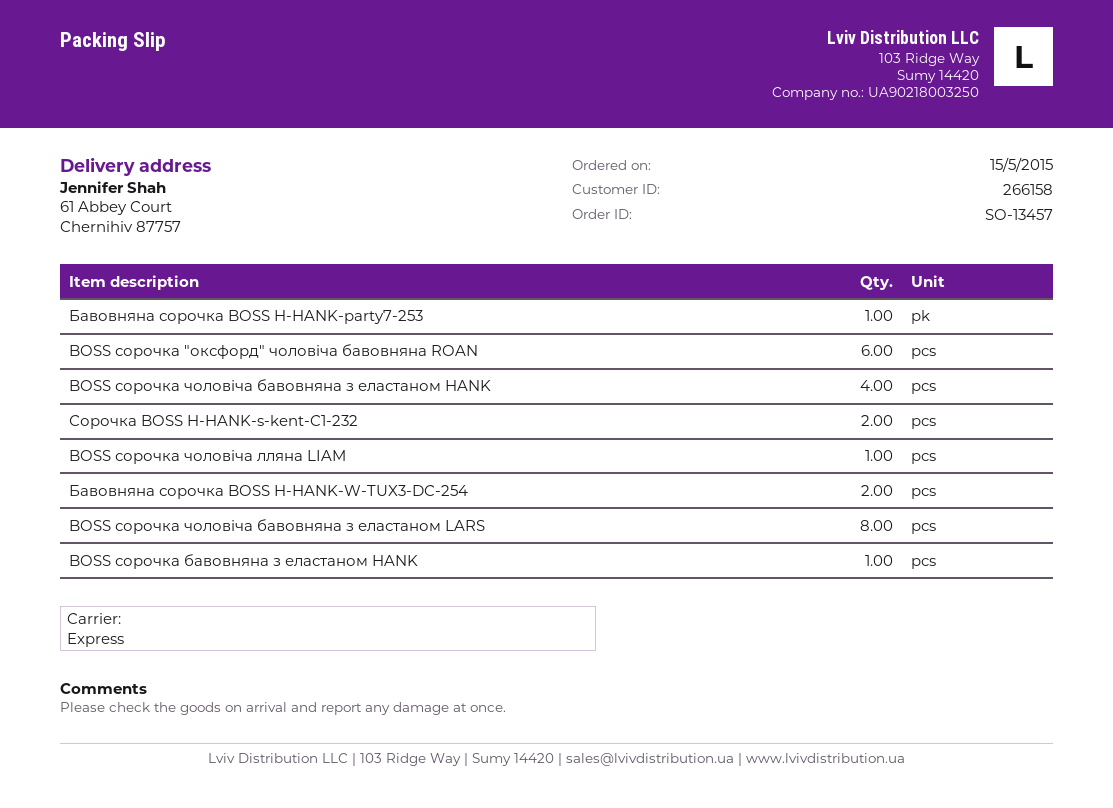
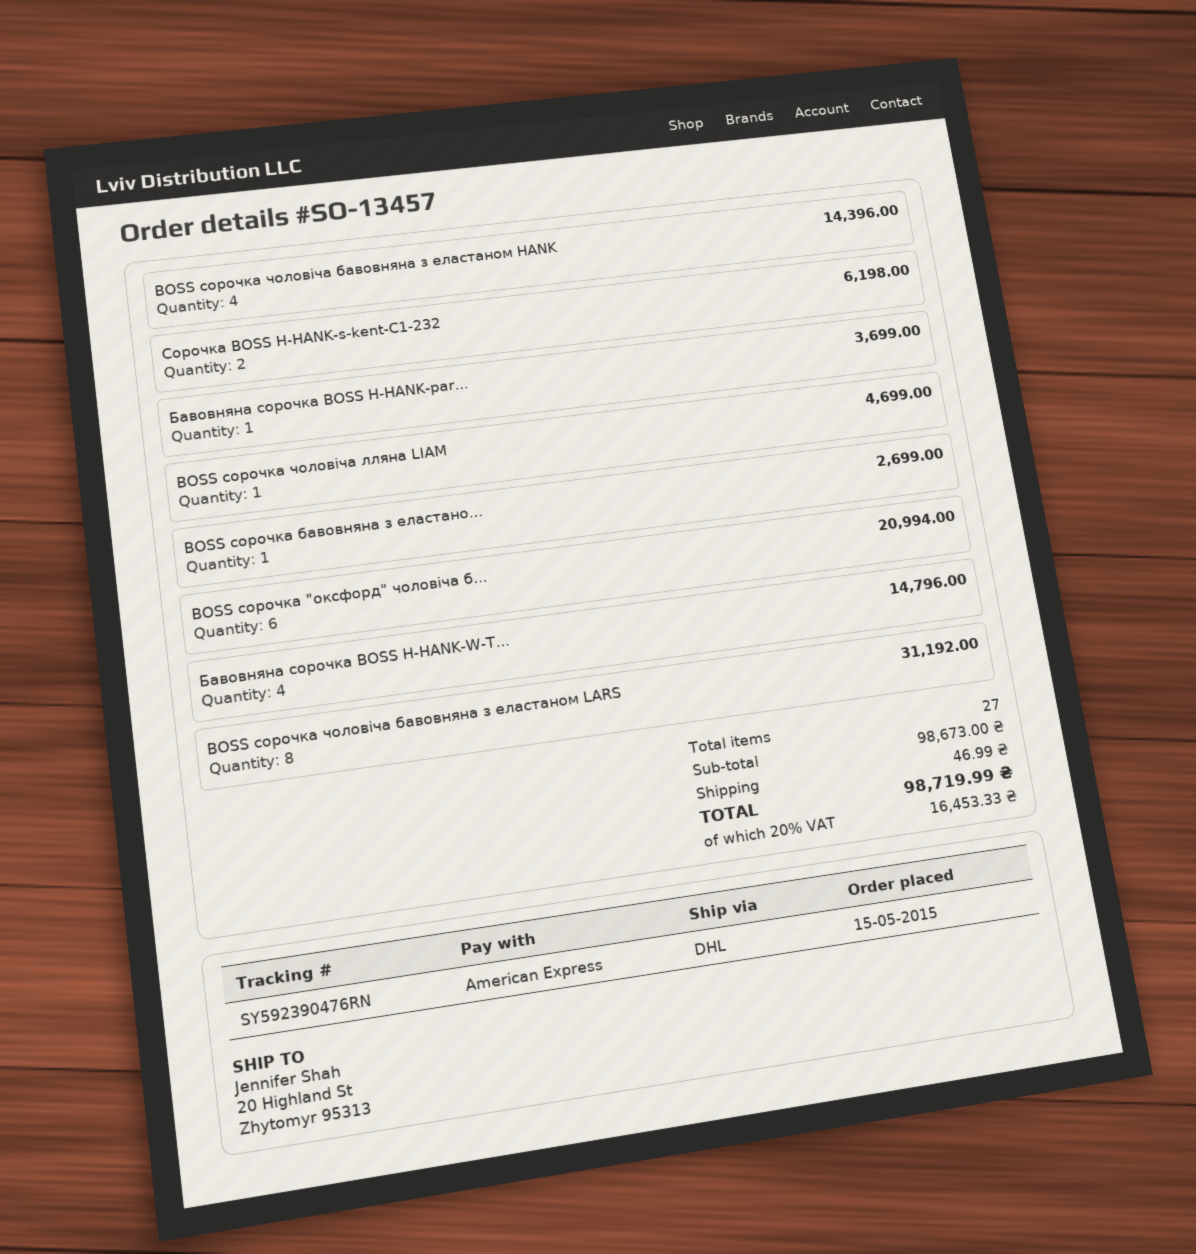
shipping method: express -> DHL
ship to: 61 Abbey Court, Chernihiv 87757 -> 20 Highland St, Zhytomyr 95313
Бавовняна сорочка BOSS H-HANK-W-TUX3-DC-254: 2 -> 4

